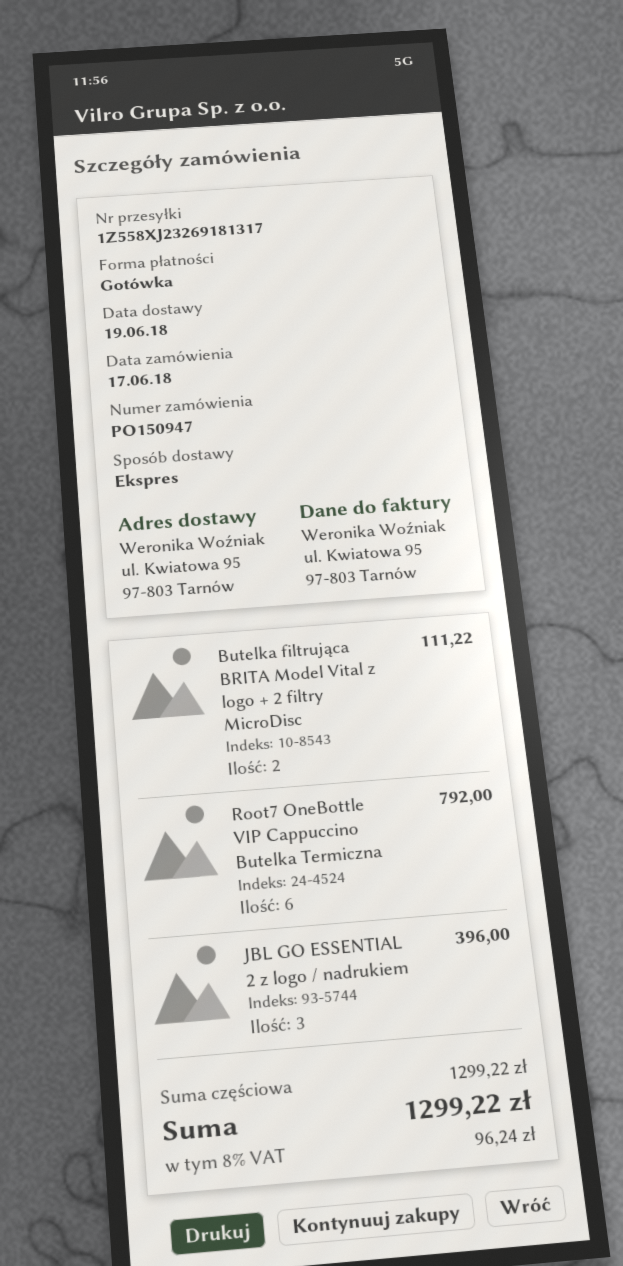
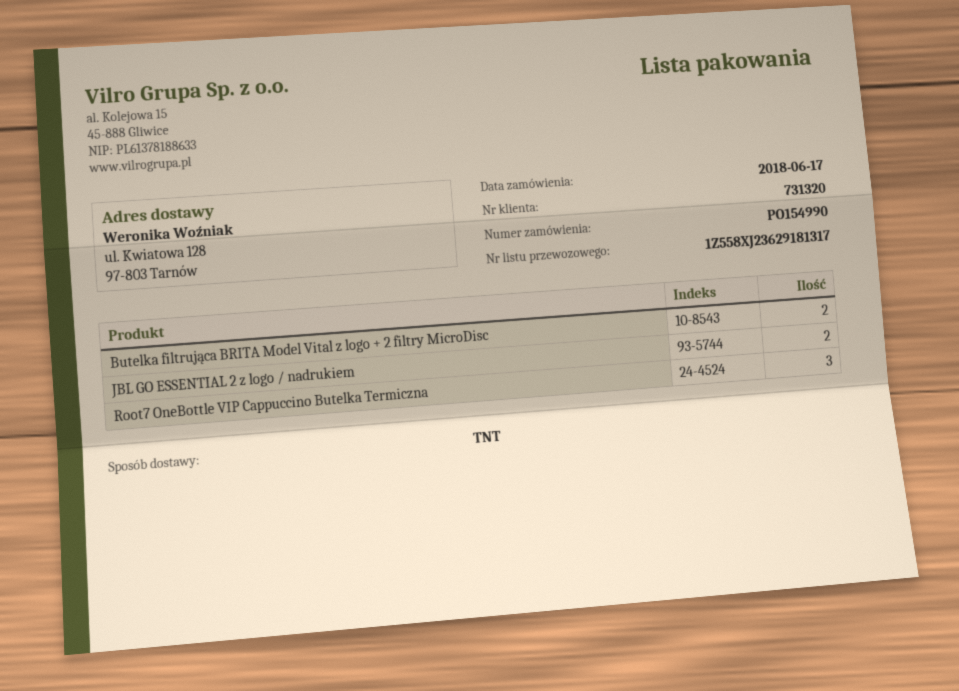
order number: PO150947 -> PO154990
shipping method: express -> TNT
tracking number: 1Z558XJ23269181317 -> 1Z558XJ23629181317
ship to: ul. Kwiatowa 95, 97-803 Tarnów -> ul. Kwiatowa 128, 97-803 Tarnów
Root7 OneBottle VIP Cappuccino Butelka Termiczna: 6 -> 3
JBL GO ESSENTIAL 2 z logo / nadrukiem: 3 -> 2

